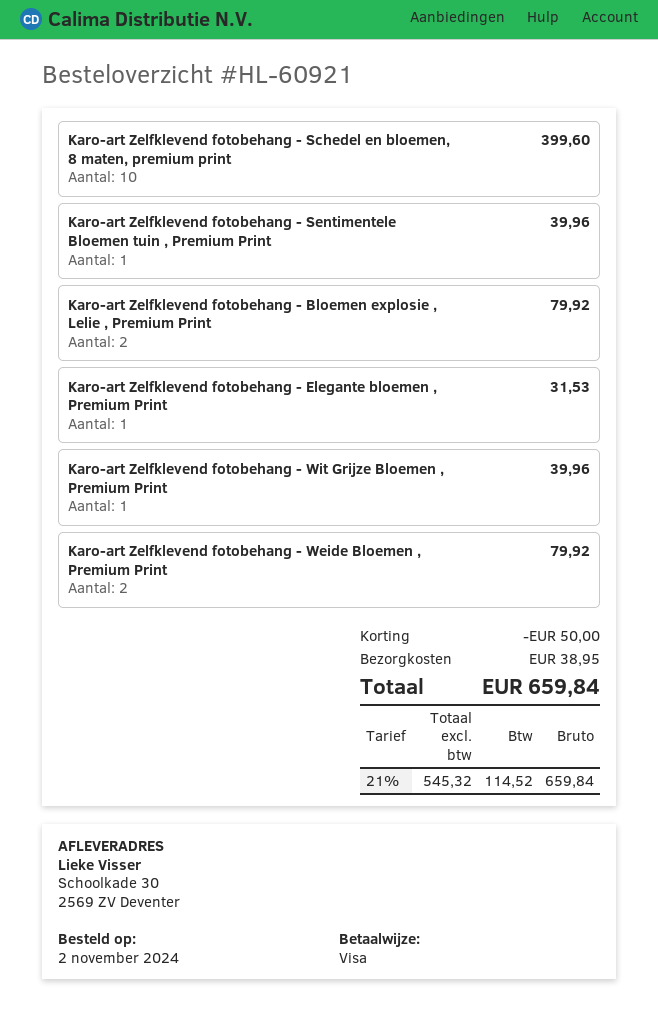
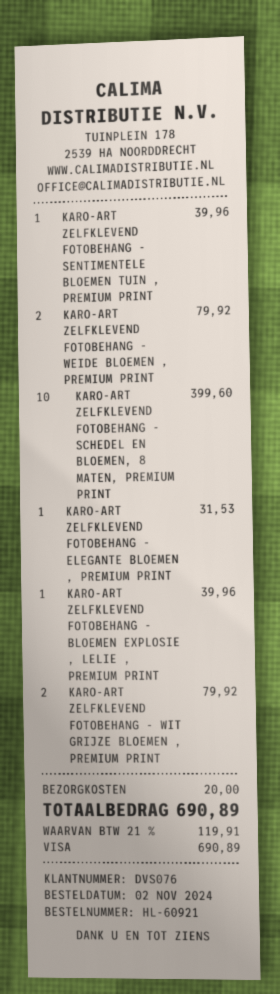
Karo-art Zelfklevend fotobehang - Bloemen explosie , Lelie , Premium Print: 2 for 79.92 -> 1 for 39.96
Karo-art Zelfklevend fotobehang - Wit Grijze Bloemen , Premium Print: 1 for 39.96 -> 2 for 79.92
discount: 50.00 -> none
shipping: 38.95 -> 20.00
tax: 21% = 114.52 -> 21% = 119.91
total: 659.84 -> 690.89

